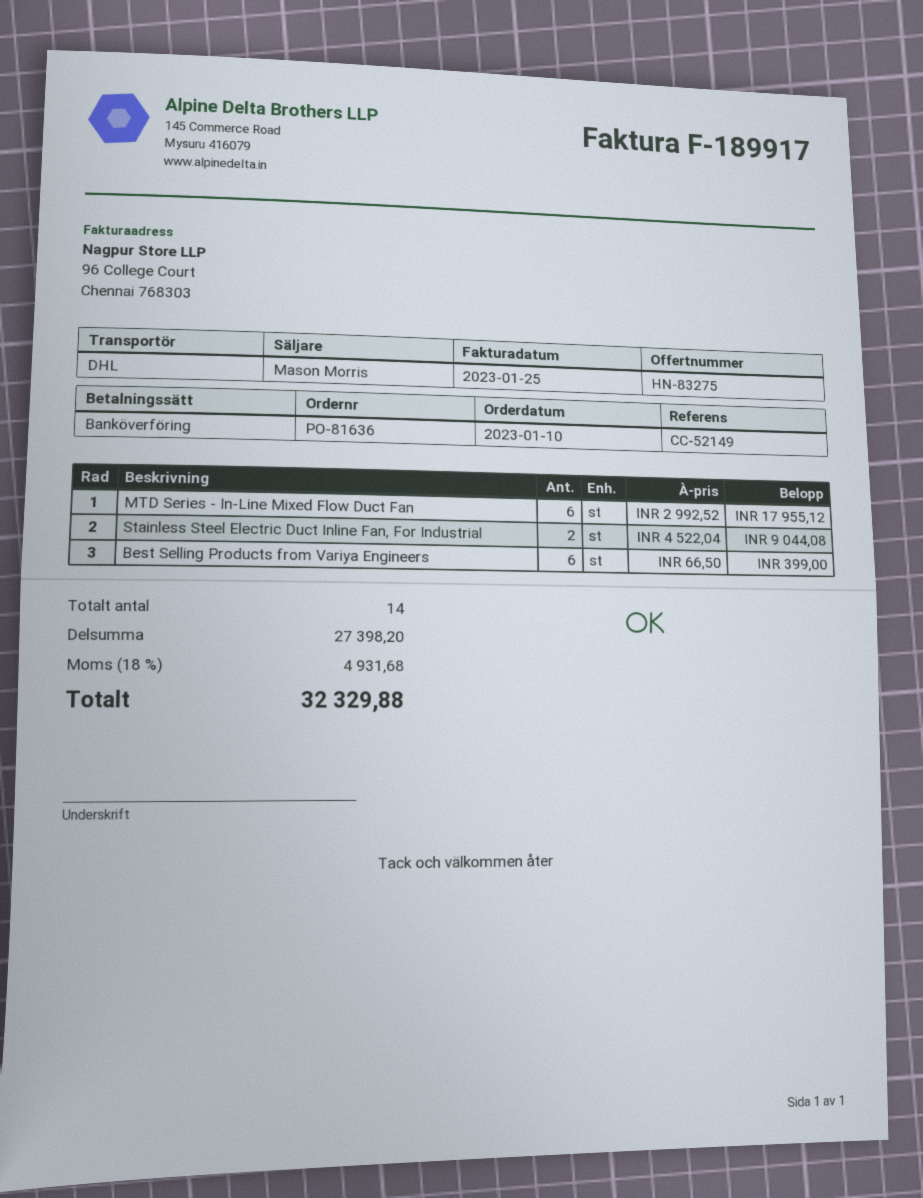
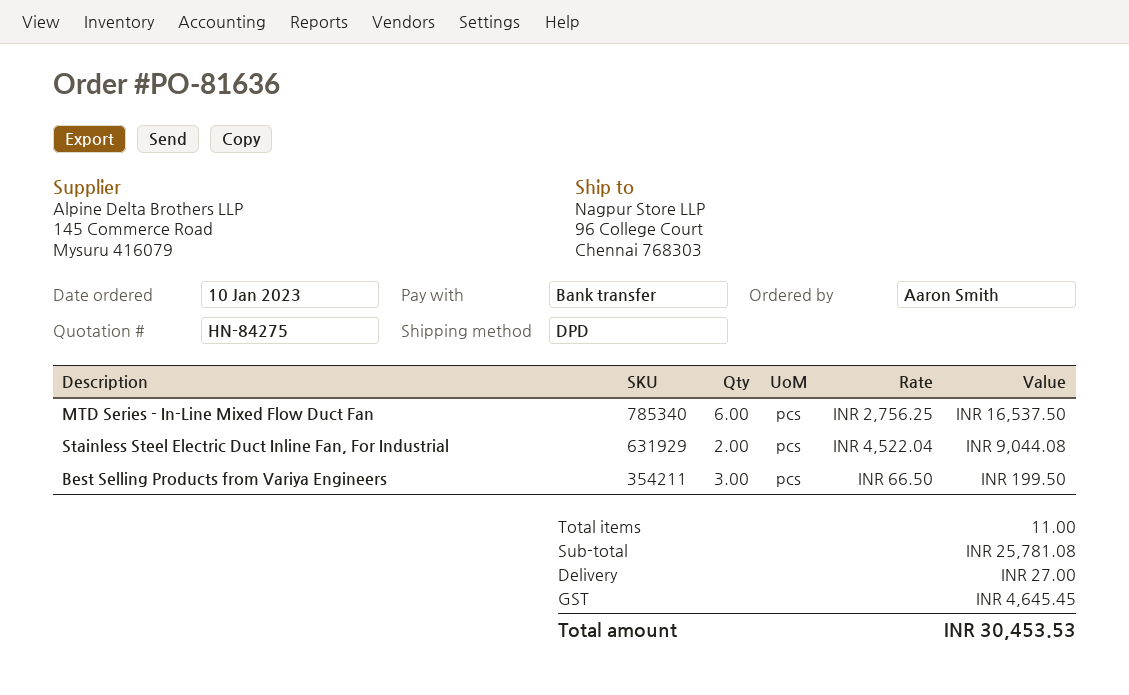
quote number: HN-83275 -> HN-84275
shipping method: DHL -> DPD
MTD Series - In-Line Mixed Flow Duct Fan: 6 x 2992.52 = 17955.12 -> 6 x 2756.25 = 16537.50
Best Selling Products from Variya Engineers: 6 x 66.50 = 399.00 -> 3 x 66.50 = 199.50
total quantity: 14 -> 11
subtotal: 27398.20 -> 25781.08
shipping: none -> 27.00
tax: 4931.68 -> 4645.45
total: 32329.88 -> 30453.53

